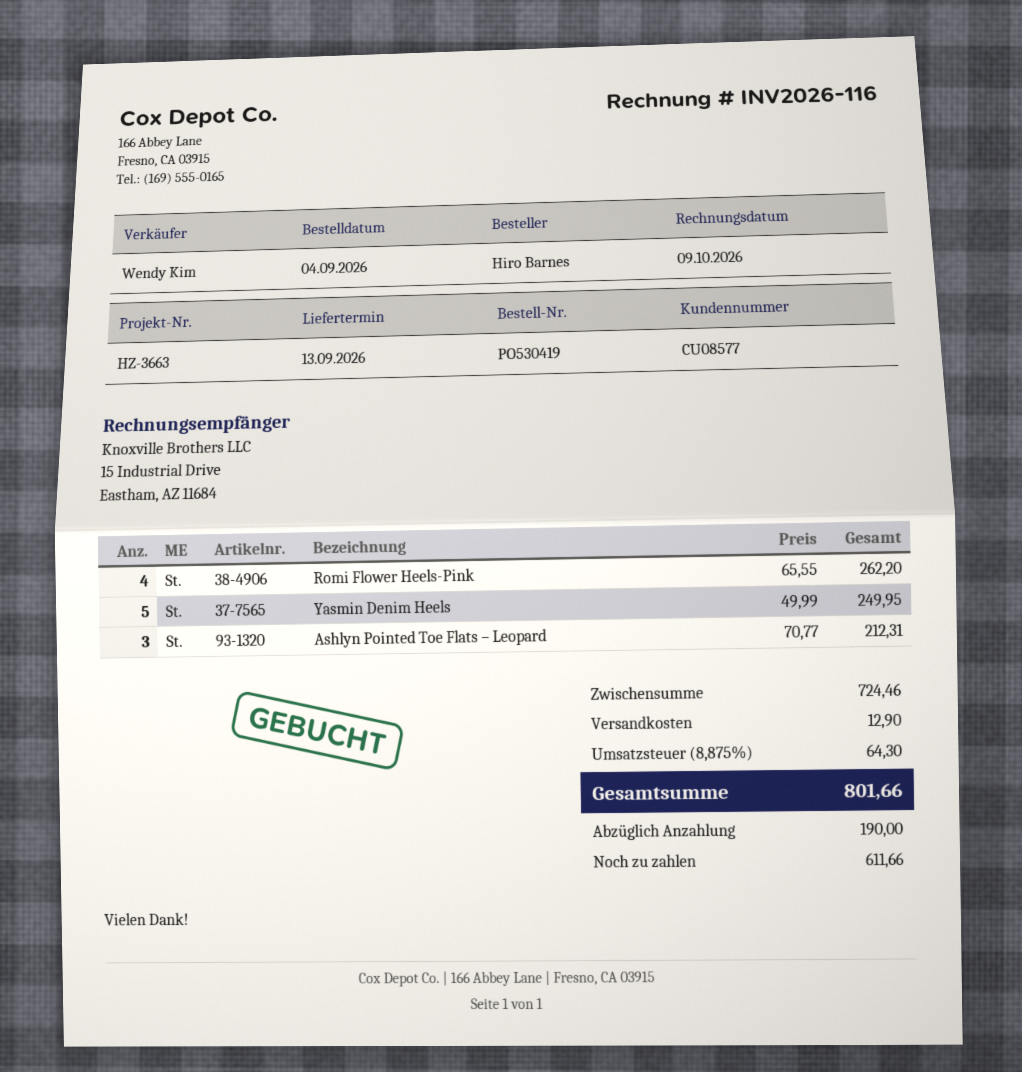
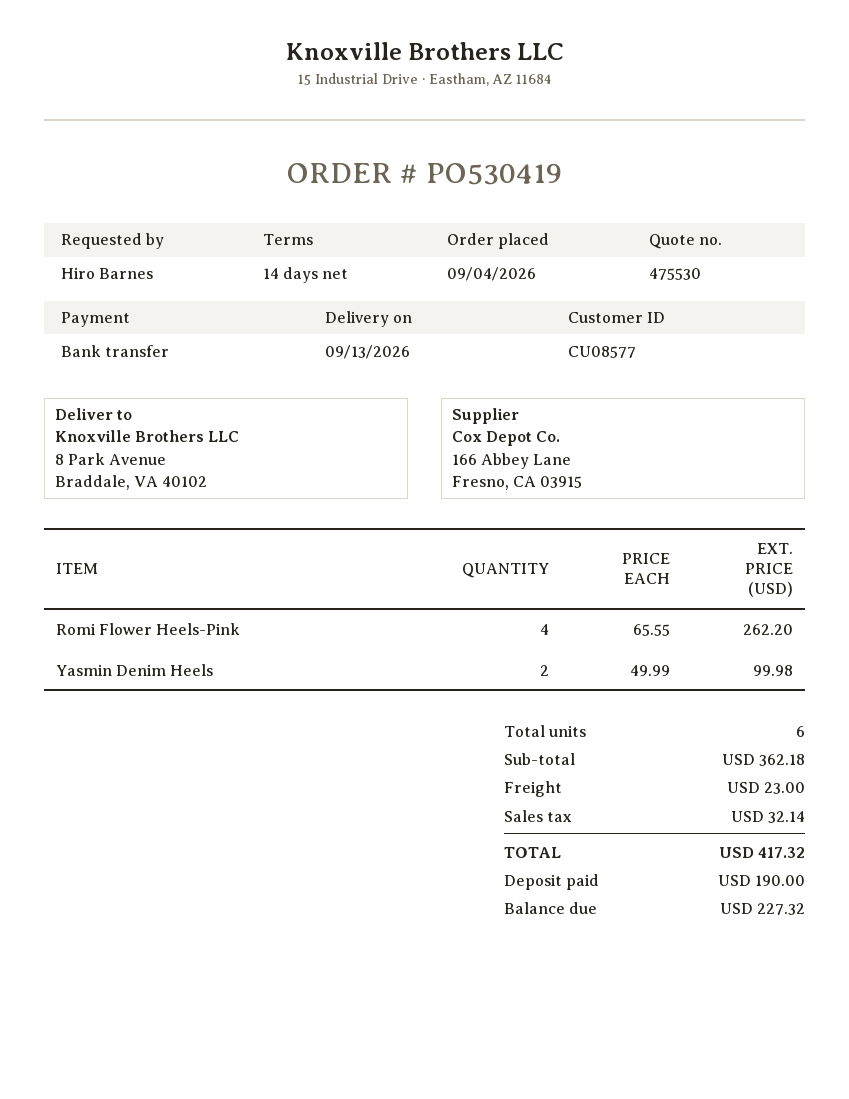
Yasmin Denim Heels: 5 x 49.99 = 249.95 -> 2 x 49.99 = 99.98
Ashlyn Pointed Toe Flats – Leopard: 3 x 70.77 = 212.31 -> none
subtotal: 724.46 -> 362.18
shipping: 12.90 -> 23.00
tax: 64.30 -> 32.14
total: 801.66 -> 417.32
balance: 611.66 -> 227.32

